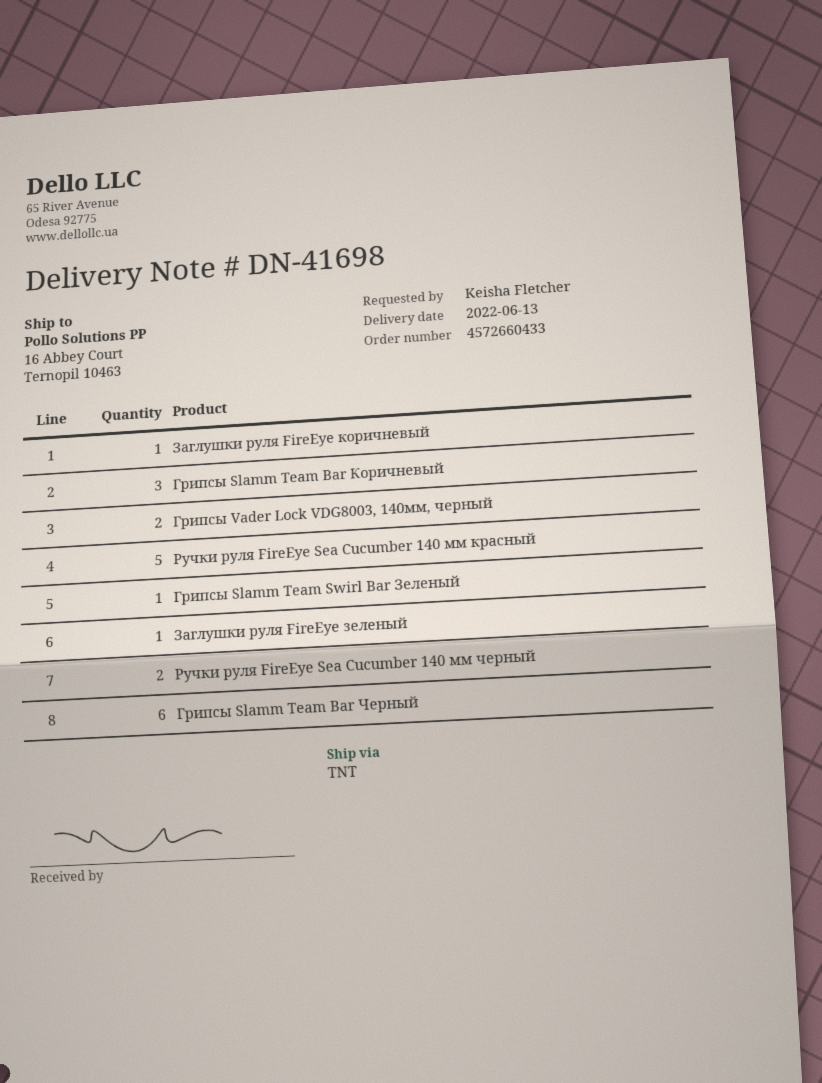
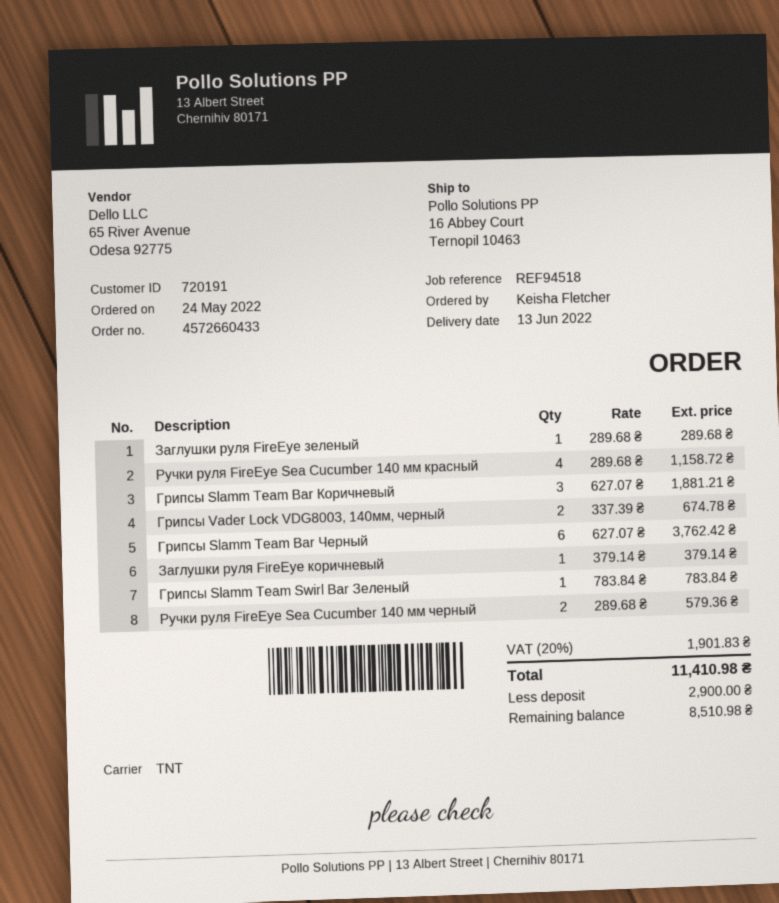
Ручки руля FireEye Sea Cucumber 140 мм красный: 5 -> 4

